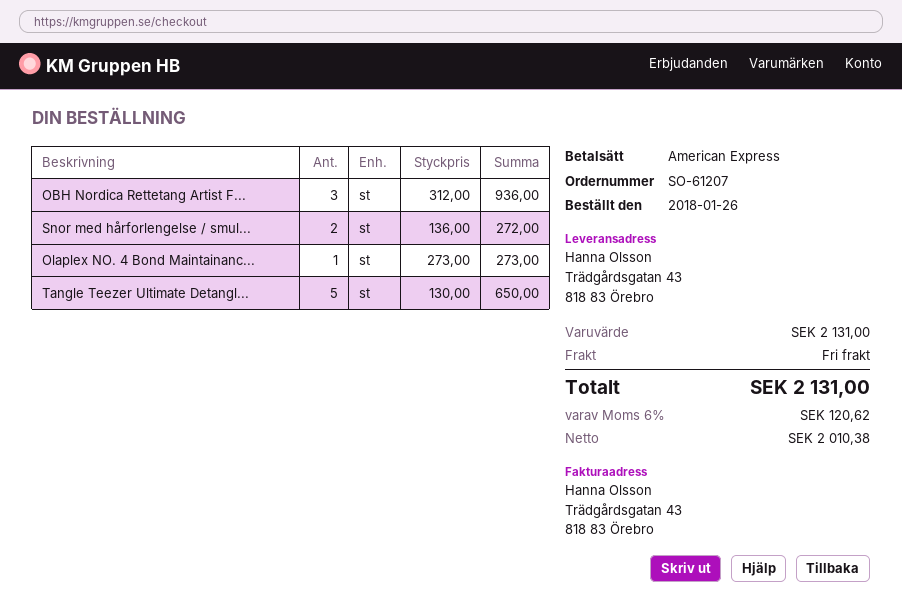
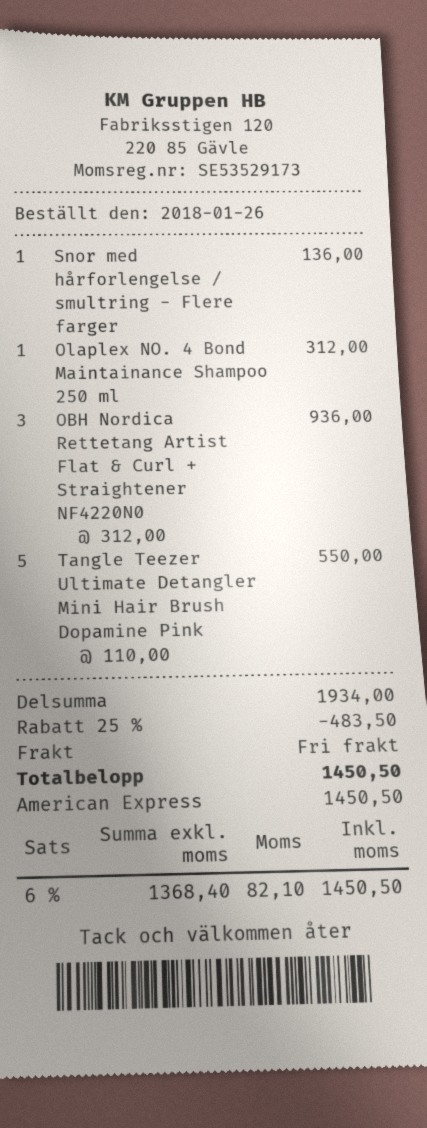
Snor med hårforlengelse / smul...: 2 x 136.00 = 272.00 -> 1 x 136.00 = 136.00
Olaplex NO. 4 Bond Maintainanc...: 1 x 273.00 = 273.00 -> 1 x 312.00 = 312.00
Tangle Teezer Ultimate Detangl...: 5 x 130.00 = 650.00 -> 5 x 110.00 = 550.00
subtotal: 2131.00 -> 1934.00
discount: none -> 25% = 483.50
net: 2010.38 -> 1368.40
tax: 6% = 120.62 -> 6% = 82.10
total: 2131.00 -> 1450.50

